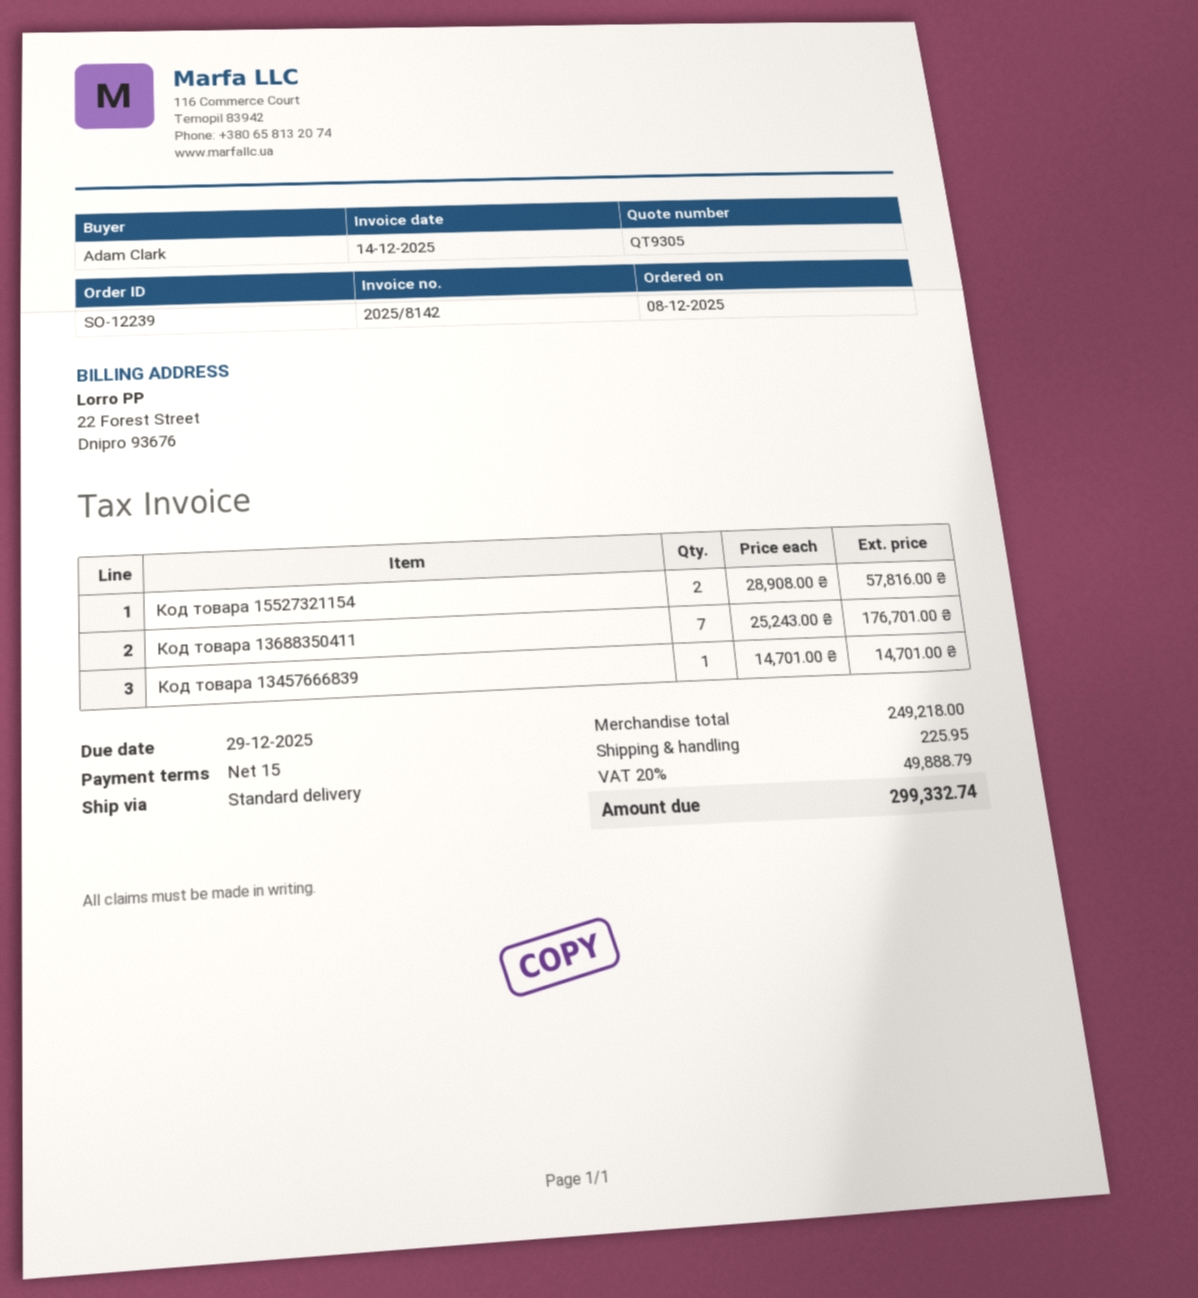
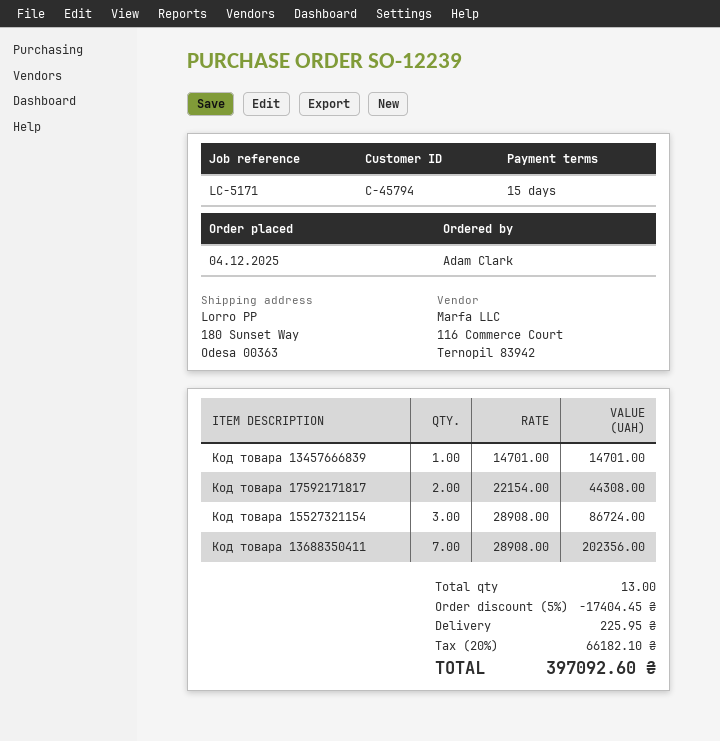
order date: 2025-12-08 -> 2025-12-04
Код товара 15527321154: 2 x 28908.00 = 57816.00 -> 3 x 28908.00 = 86724.00
Код товара 13688350411: 7 x 25243.00 = 176701.00 -> 7 x 28908.00 = 202356.00
Код товара 17592171817: none -> 2 x 22154.00 = 44308.00
discount: none -> 5% = 17404.45
tax: 20% = 49888.79 -> 20% = 66182.10
total: 299332.74 -> 397092.60

